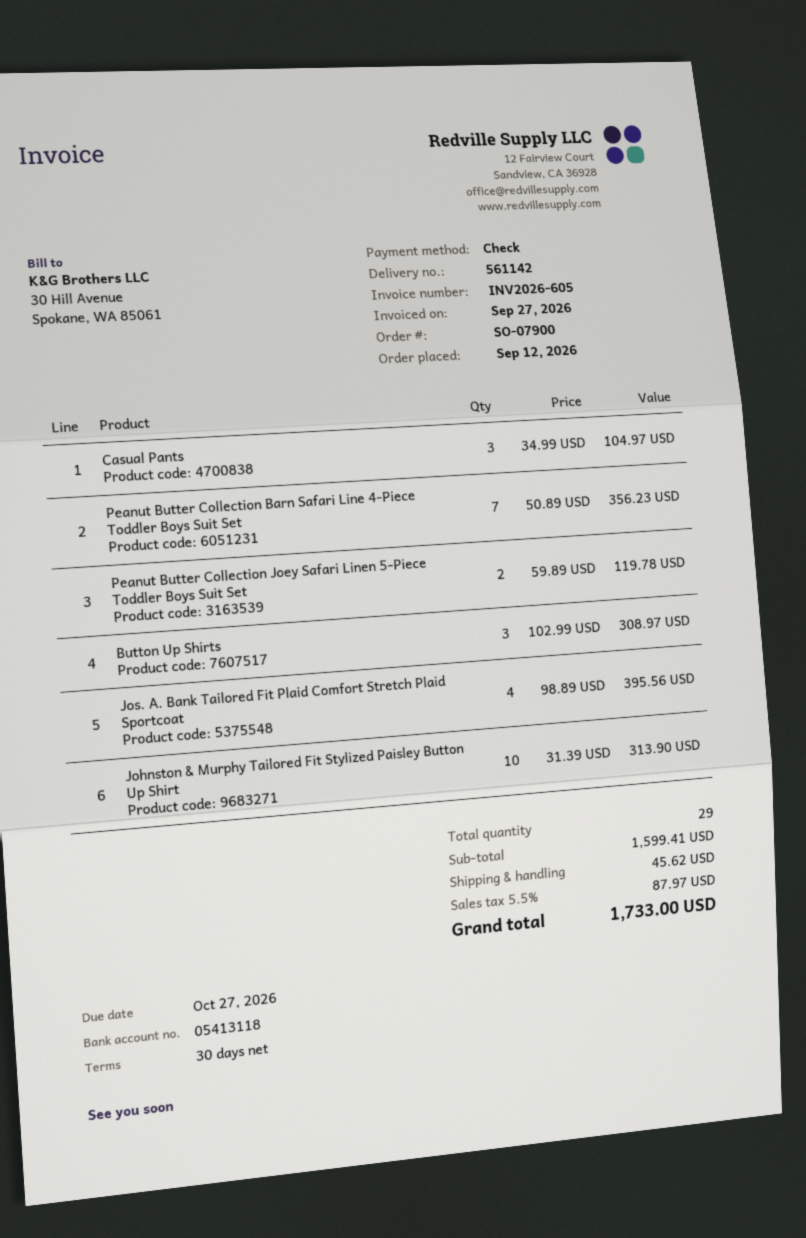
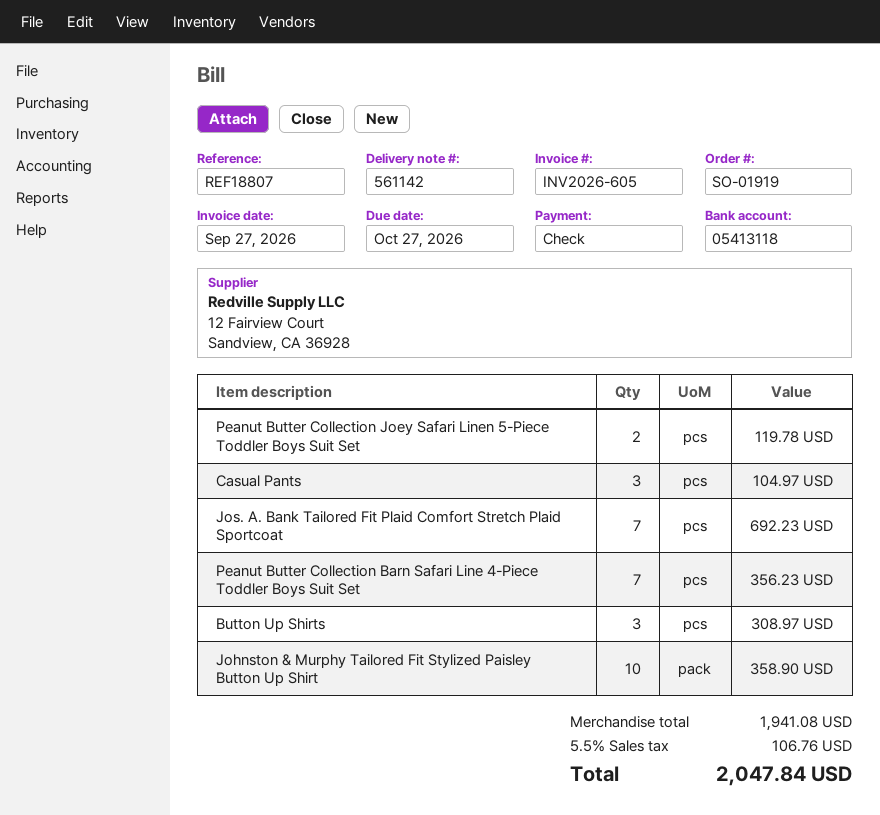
order number: SO-07900 -> SO-01919
Jos. A. Bank Tailored Fit Plaid Comfort Stretch Plaid Sportcoat: 4 for 395.56 -> 7 for 692.23
Johnston & Murphy Tailored Fit Stylized Paisley Button Up Shirt: 10 for 313.90 -> 10 for 358.90
subtotal: 1599.41 -> 1941.08
shipping: 45.62 -> none
tax: 5.5% = 87.97 -> 5.5% = 106.76
total: 1733.00 -> 2047.84

